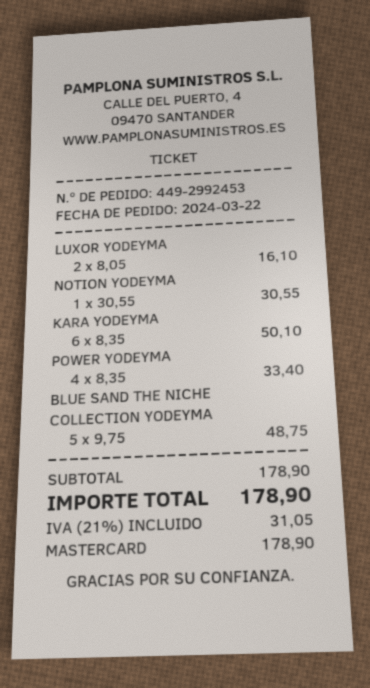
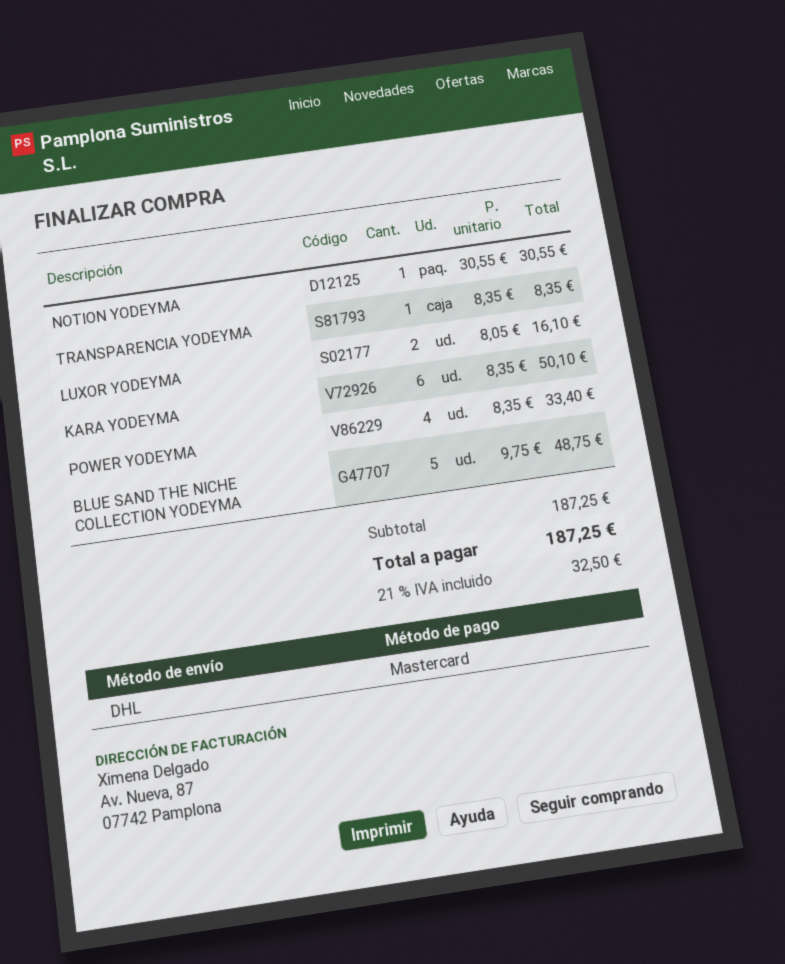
TRANSPARENCIA YODEYMA: none -> 1 x 8.35 = 8.35
subtotal: 178.90 -> 187.25
tax: 21% = 31.05 -> 21% = 32.50
total: 178.90 -> 187.25

